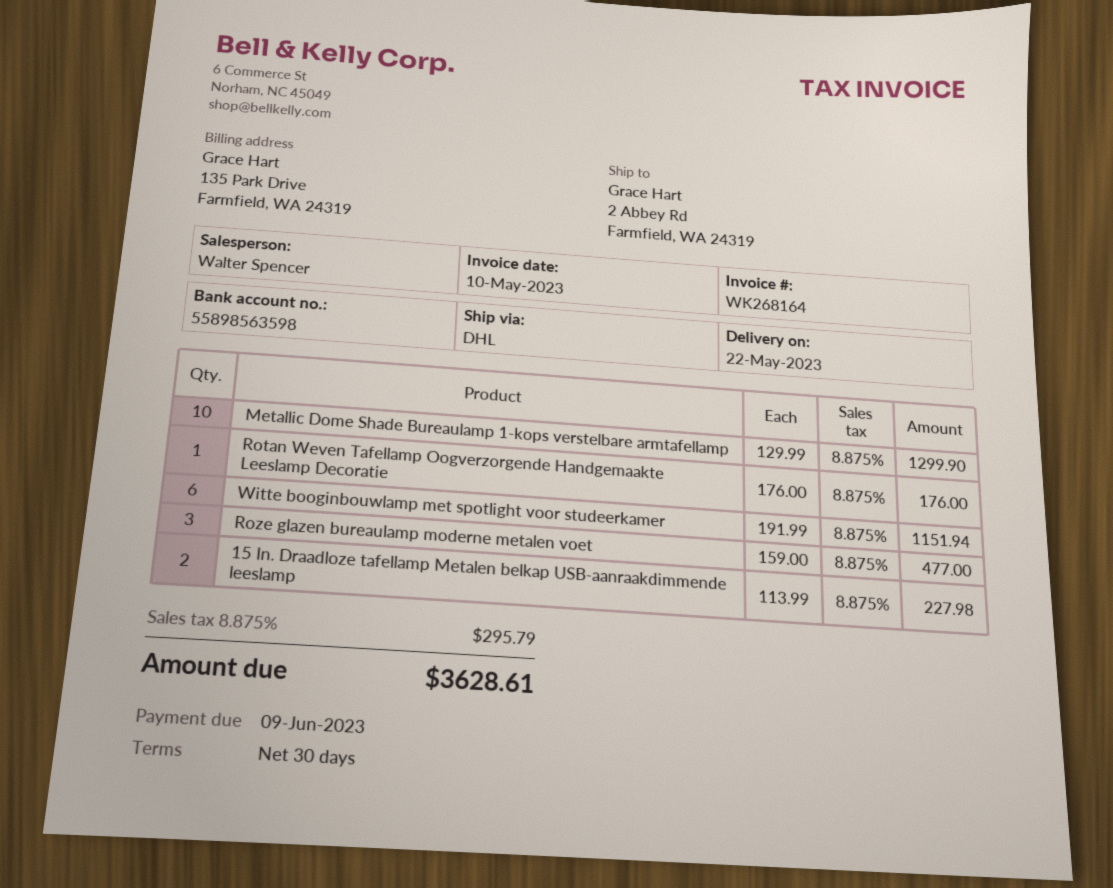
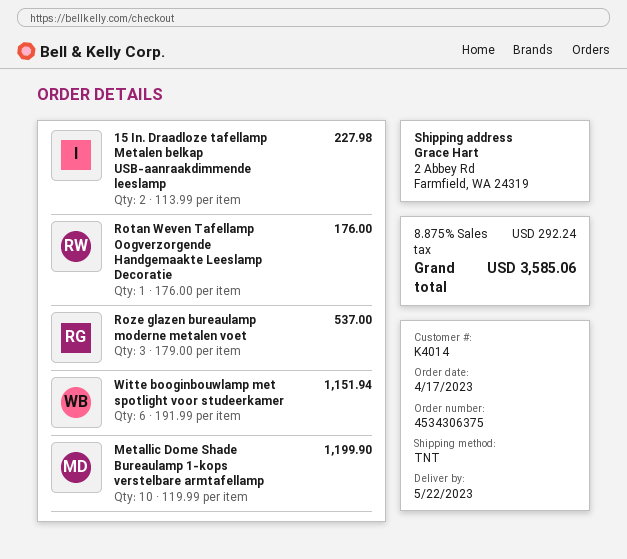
shipping method: DHL -> TNT
Metallic Dome Shade Bureaulamp 1-kops verstelbare armtafellamp: 10 x 129.99 = 1299.90 -> 10 x 119.99 = 1199.90
Roze glazen bureaulamp moderne metalen voet: 3 x 159.00 = 477.00 -> 3 x 179.00 = 537.00
tax: 8.875% = 295.79 -> 8.875% = 292.24
total: 3628.61 -> 3585.06

